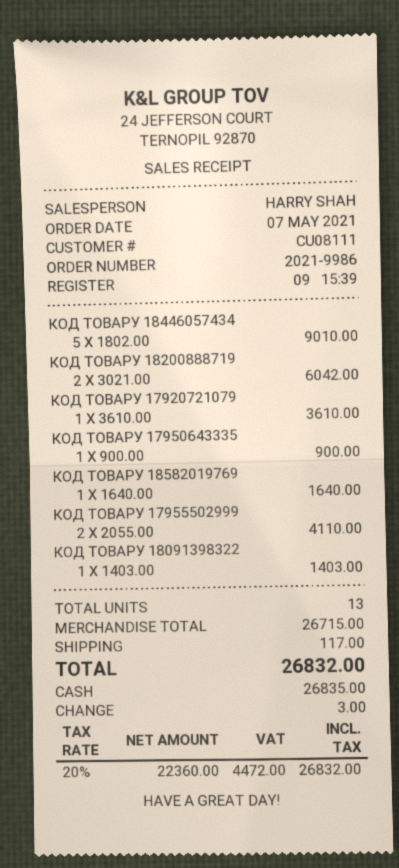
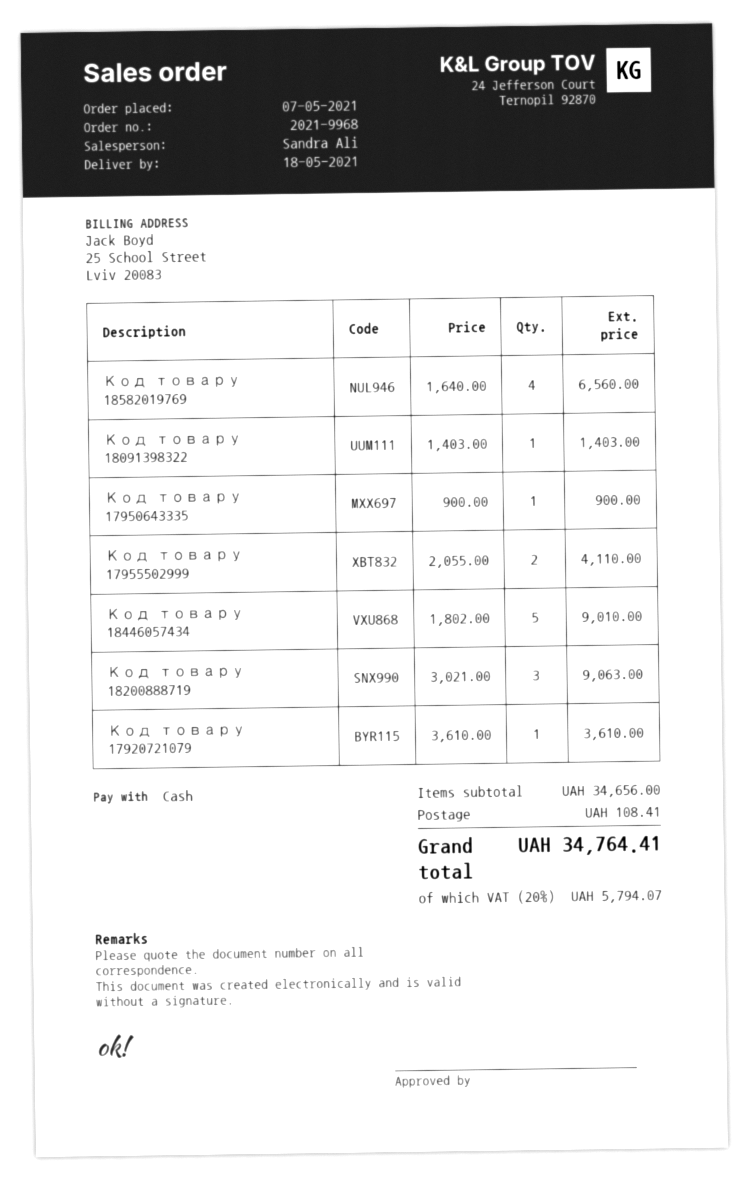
order number: 2021-9986 -> 2021-9968
sales rep: HARRY SHAH -> Sandra Ali
КОД ТОВАРУ 18200888719: 2 x 3021.00 = 6042.00 -> 3 x 3021.00 = 9063.00
КОД ТОВАРУ 18582019769: 1 x 1640.00 = 1640.00 -> 4 x 1640.00 = 6560.00
subtotal: 26715.00 -> 34656.00
shipping: 117.00 -> 108.41
tax: 20% = 4472.00 -> 20% = 5794.07
total: 26832.00 -> 34764.41

